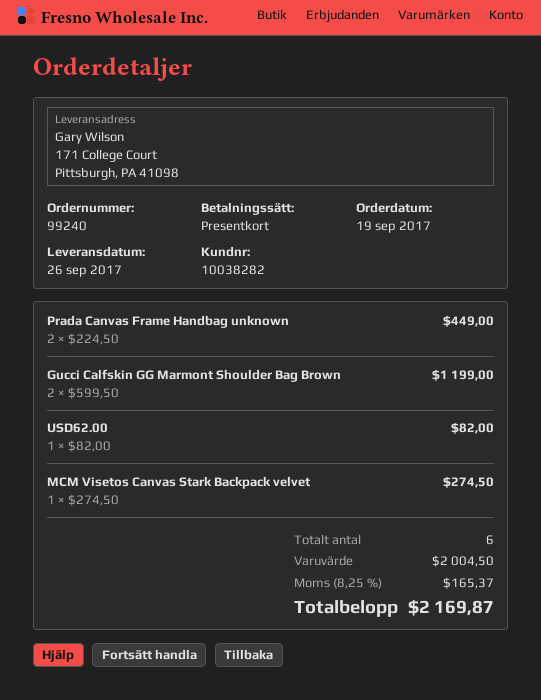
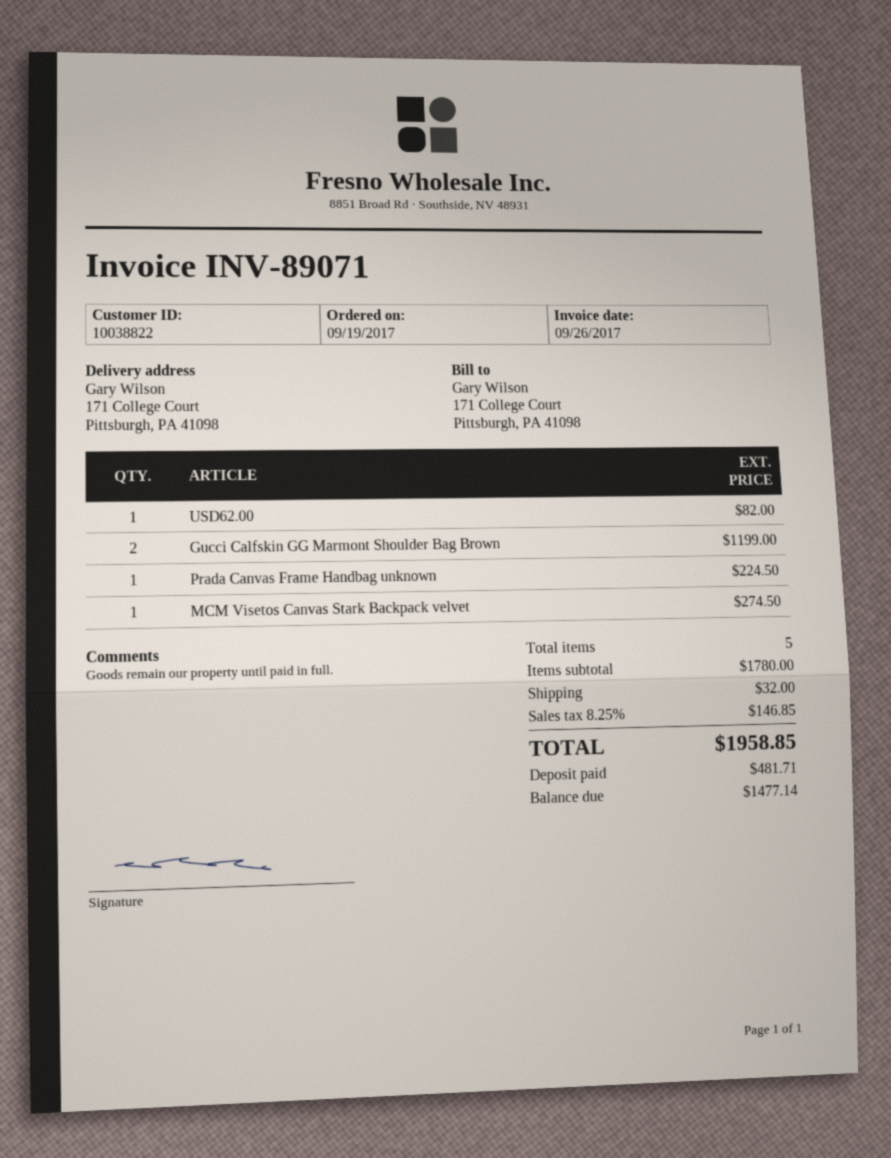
customer number: 10038282 -> 10038822
Prada Canvas Frame Handbag unknown: 2 for 449.00 -> 1 for 224.50
total quantity: 6 -> 5
subtotal: 2004.50 -> 1780.00
shipping: none -> 32.00
tax: 8.25% = 165.37 -> 8.25% = 146.85
total: 2169.87 -> 1958.85

